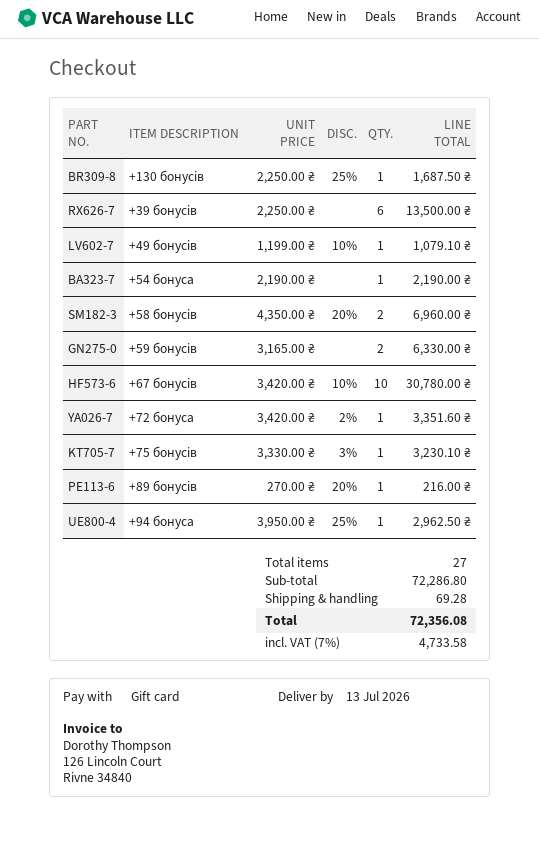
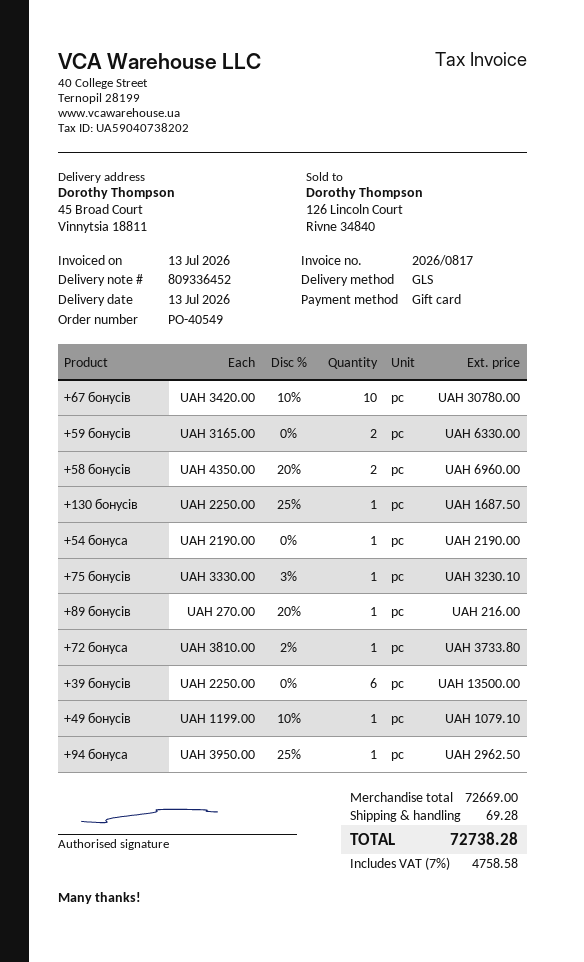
+72 бонуса: 1 x 3420.00 - 2% = 3351.60 -> 1 x 3810.00 - 2% = 3733.80
subtotal: 72286.80 -> 72669.00
tax: 7% = 4733.58 -> 7% = 4758.58
total: 72356.08 -> 72738.28

